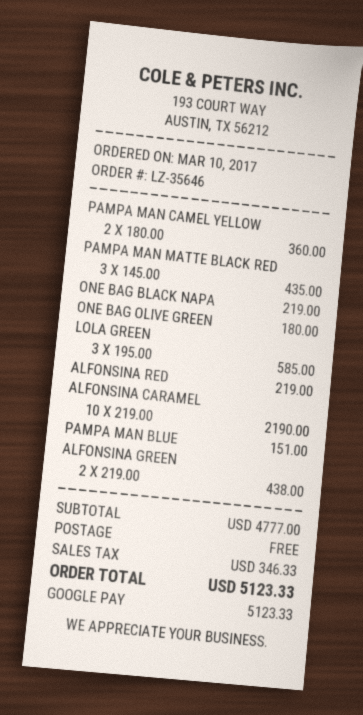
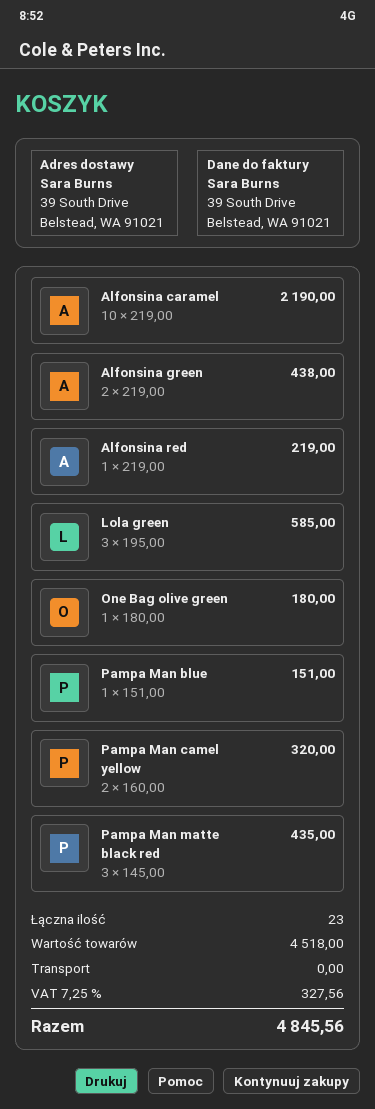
PAMPA MAN CAMEL YELLOW: 2 x 180.00 = 360.00 -> 2 x 160.00 = 320.00
ONE BAG BLACK NAPA: 1 x 219.00 = 219.00 -> none
subtotal: 4777.00 -> 4518.00
tax: 346.33 -> 327.56
total: 5123.33 -> 4845.56

